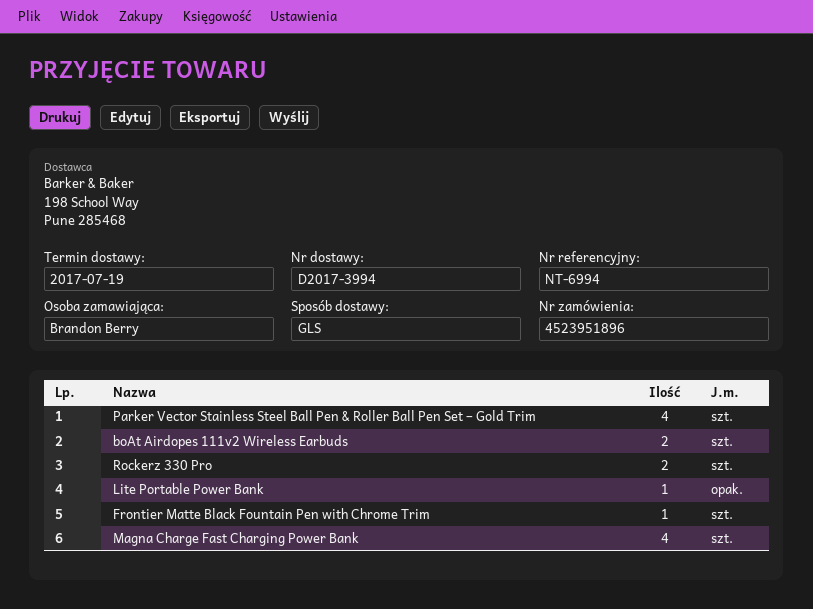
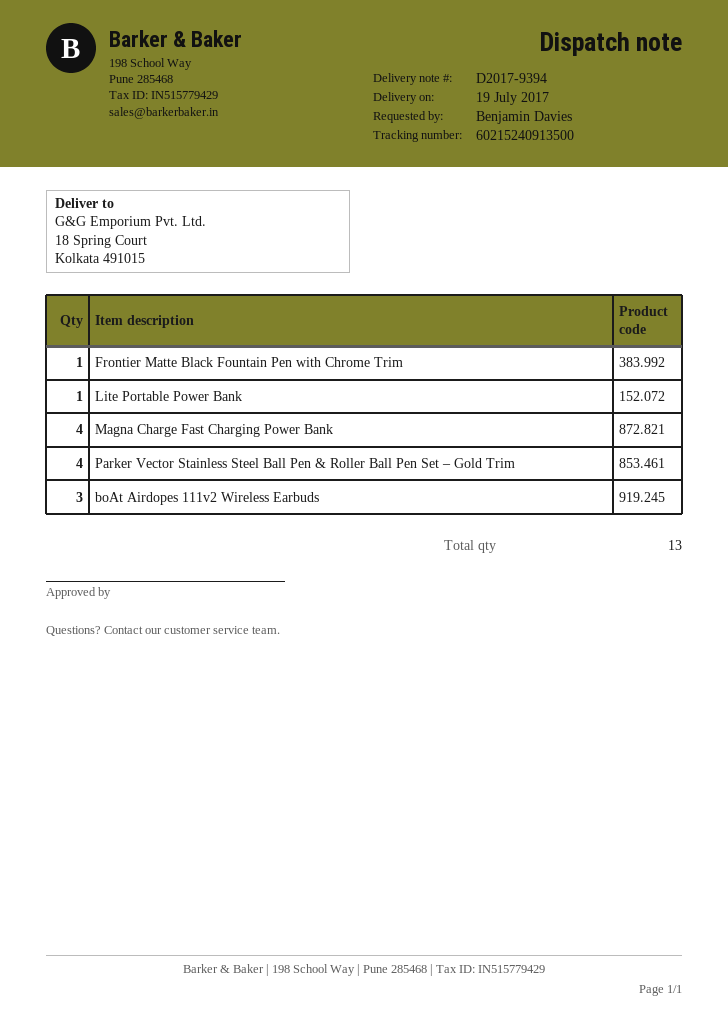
delivery note number: D2017-3994 -> D2017-9394
ordered by: Brandon Berry -> Benjamin Davies
boAt Airdopes 111v2 Wireless Earbuds: 2 -> 3
Rockerz 330 Pro: 2 -> none

